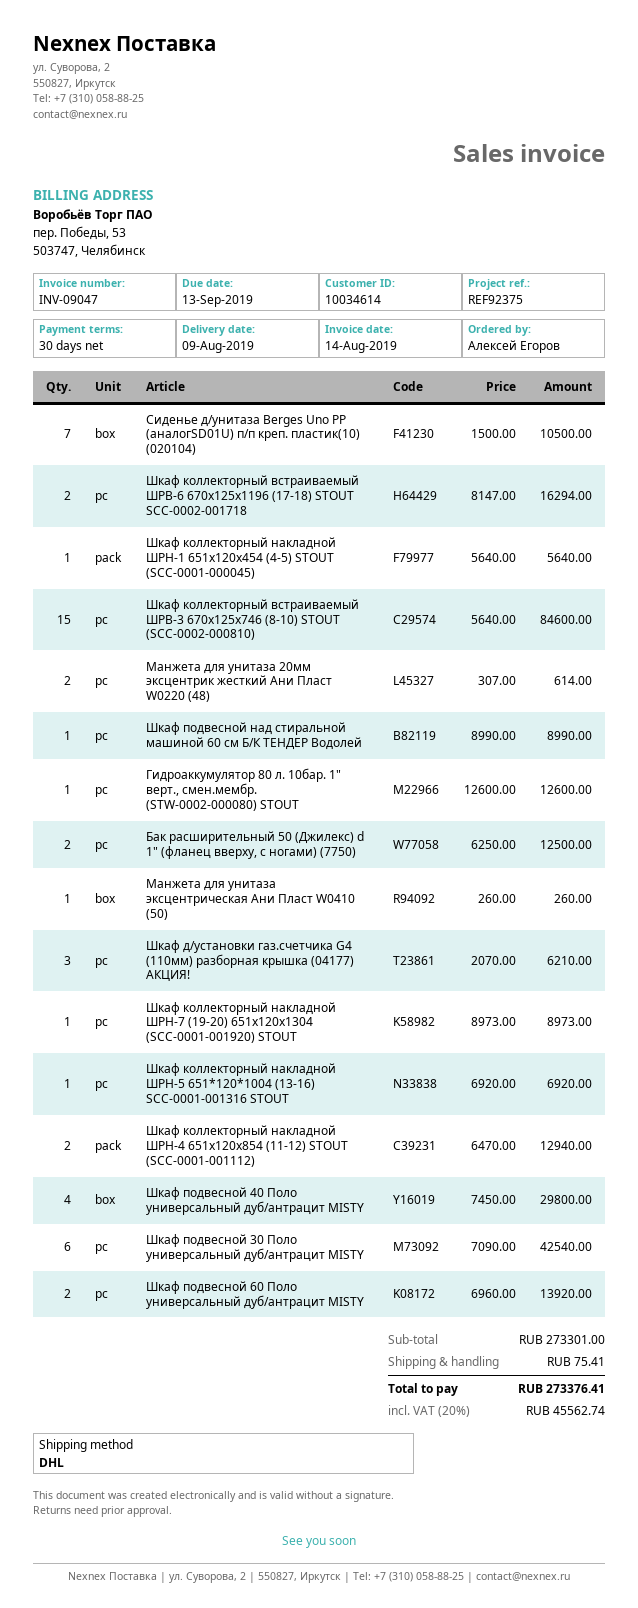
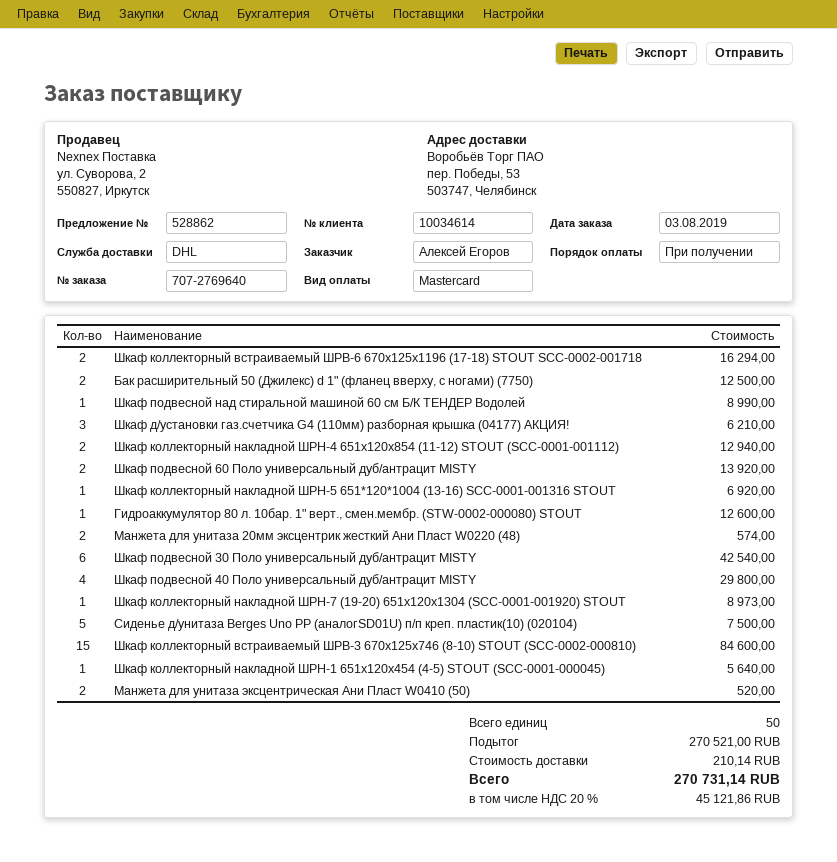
payment terms: 30 days -> on receipt
Сиденье д/унитаза Berges Uno РР (аналогSD01U) п/п креп. пластик(10) (020104): 7 for 10500.00 -> 5 for 7500.00
Манжета для унитаза 20мм эксцентрик жесткий Ани Пласт W0220 (48): 2 for 614.00 -> 2 for 574.00
Манжета для унитаза эксцентрическая Ани Пласт W0410 (50): 1 for 260.00 -> 2 for 520.00
subtotal: 273301.00 -> 270521.00
shipping: 75.41 -> 210.14
tax: 20% = 45562.74 -> 20% = 45121.86
total: 273376.41 -> 270731.14

